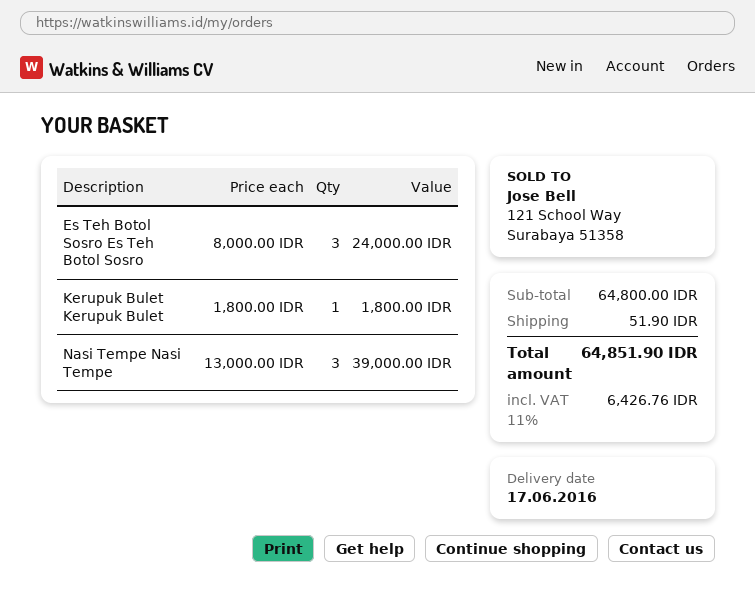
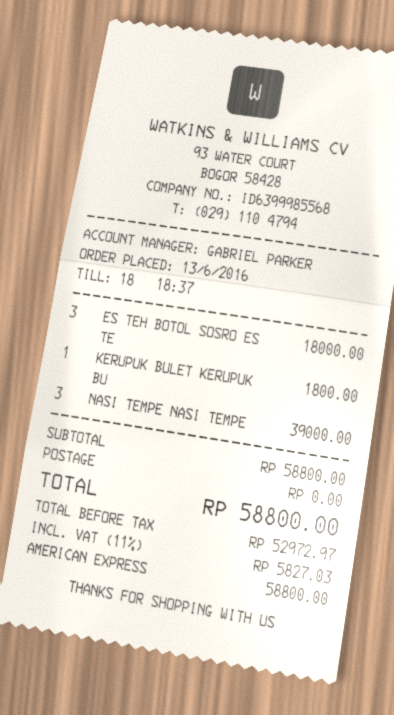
Es Teh Botol Sosro Es Teh Botol Sosro: 3 for 24000.00 -> 3 for 18000.00
subtotal: 64800.00 -> 58800.00
shipping: 51.90 -> 0.00
tax: 11% = 6426.76 -> 11% = 5827.03
total: 64851.90 -> 58800.00

